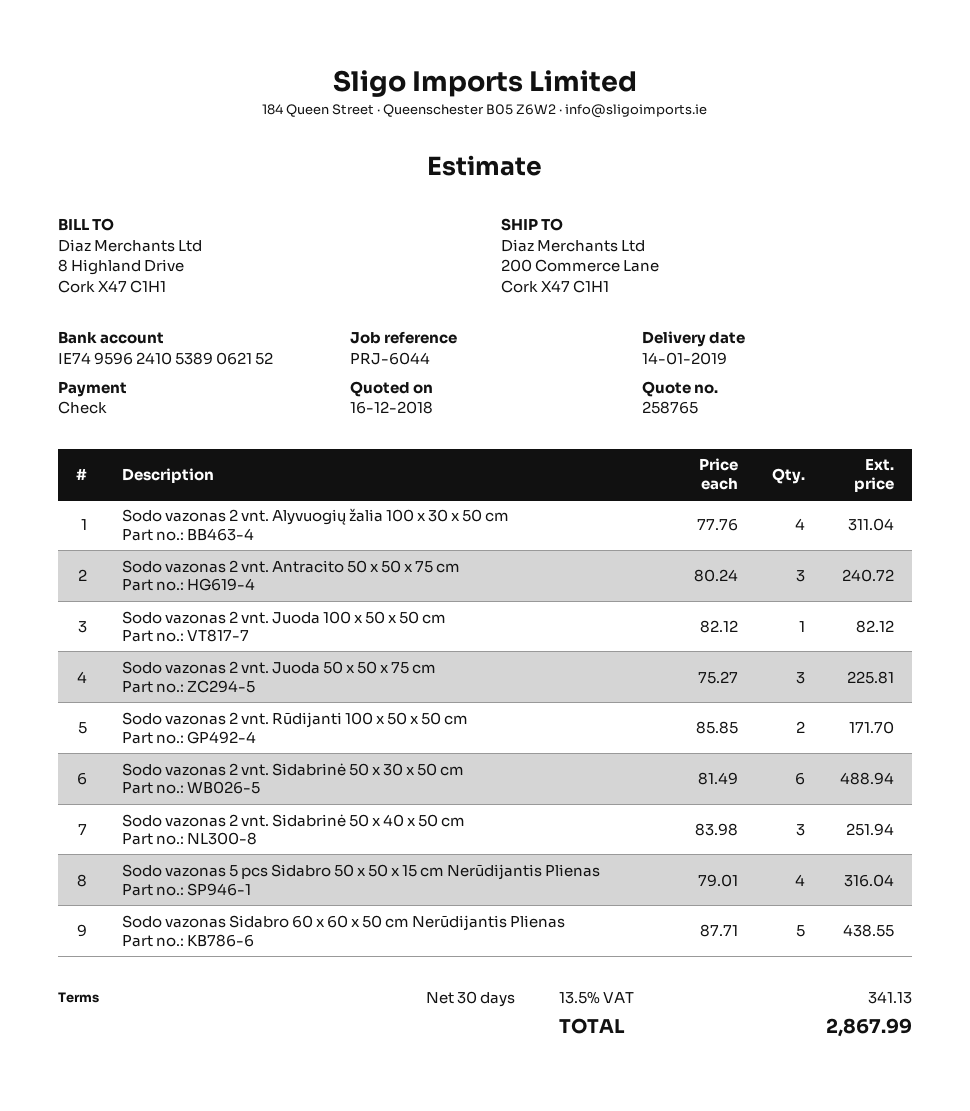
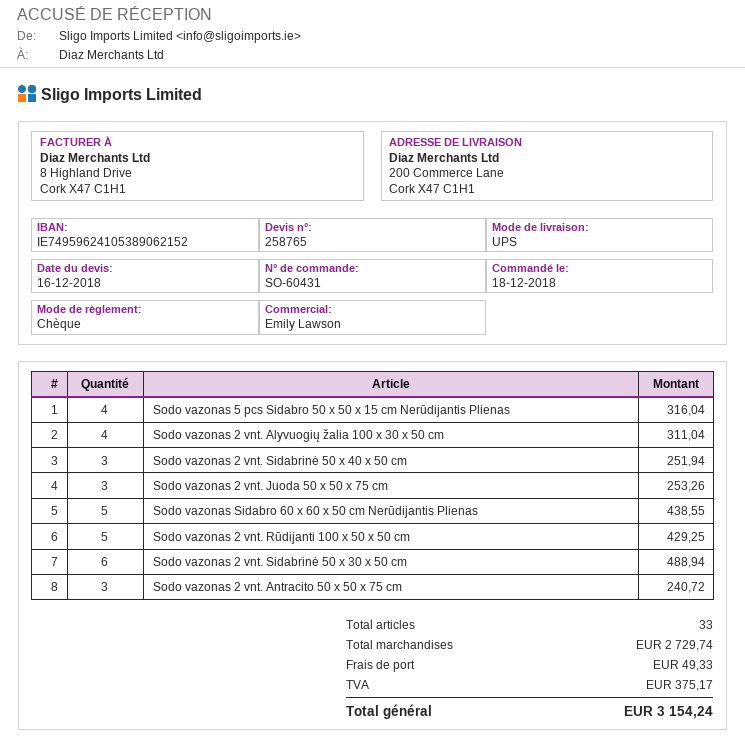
Sodo vazonas 2 vnt. Juoda 100 x 50 x 50 cm: 1 for 82.12 -> none
Sodo vazonas 2 vnt. Juoda 50 x 50 x 75 cm: 3 for 225.81 -> 3 for 253.26
Sodo vazonas 2 vnt. Rūdijanti 100 x 50 x 50 cm: 2 for 171.70 -> 5 for 429.25
shipping: none -> 49.33
tax: 341.13 -> 375.17
total: 2867.99 -> 3154.24

